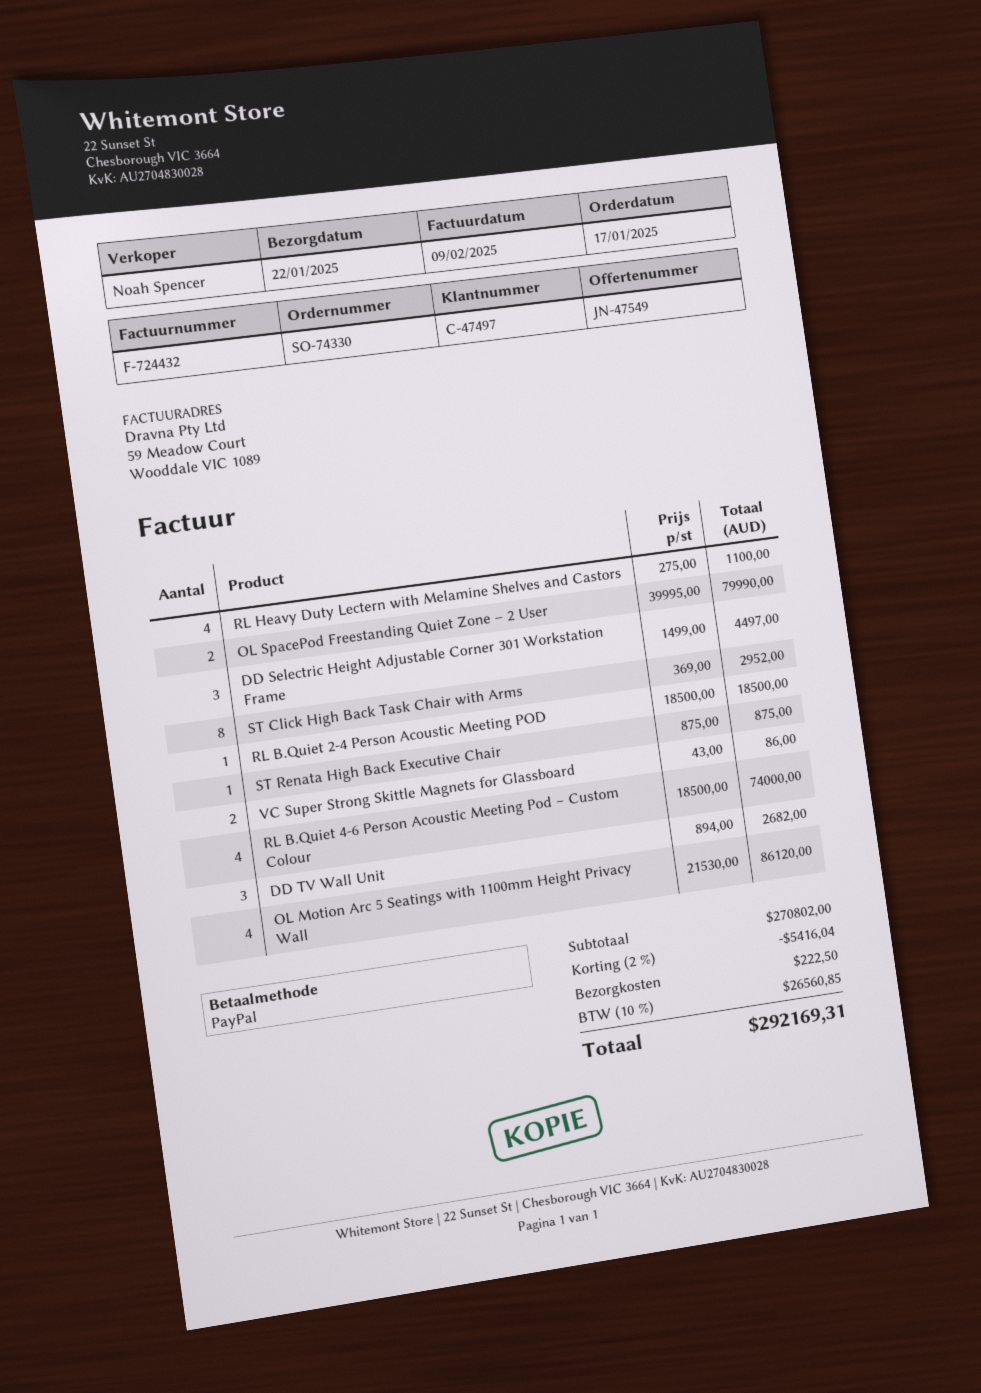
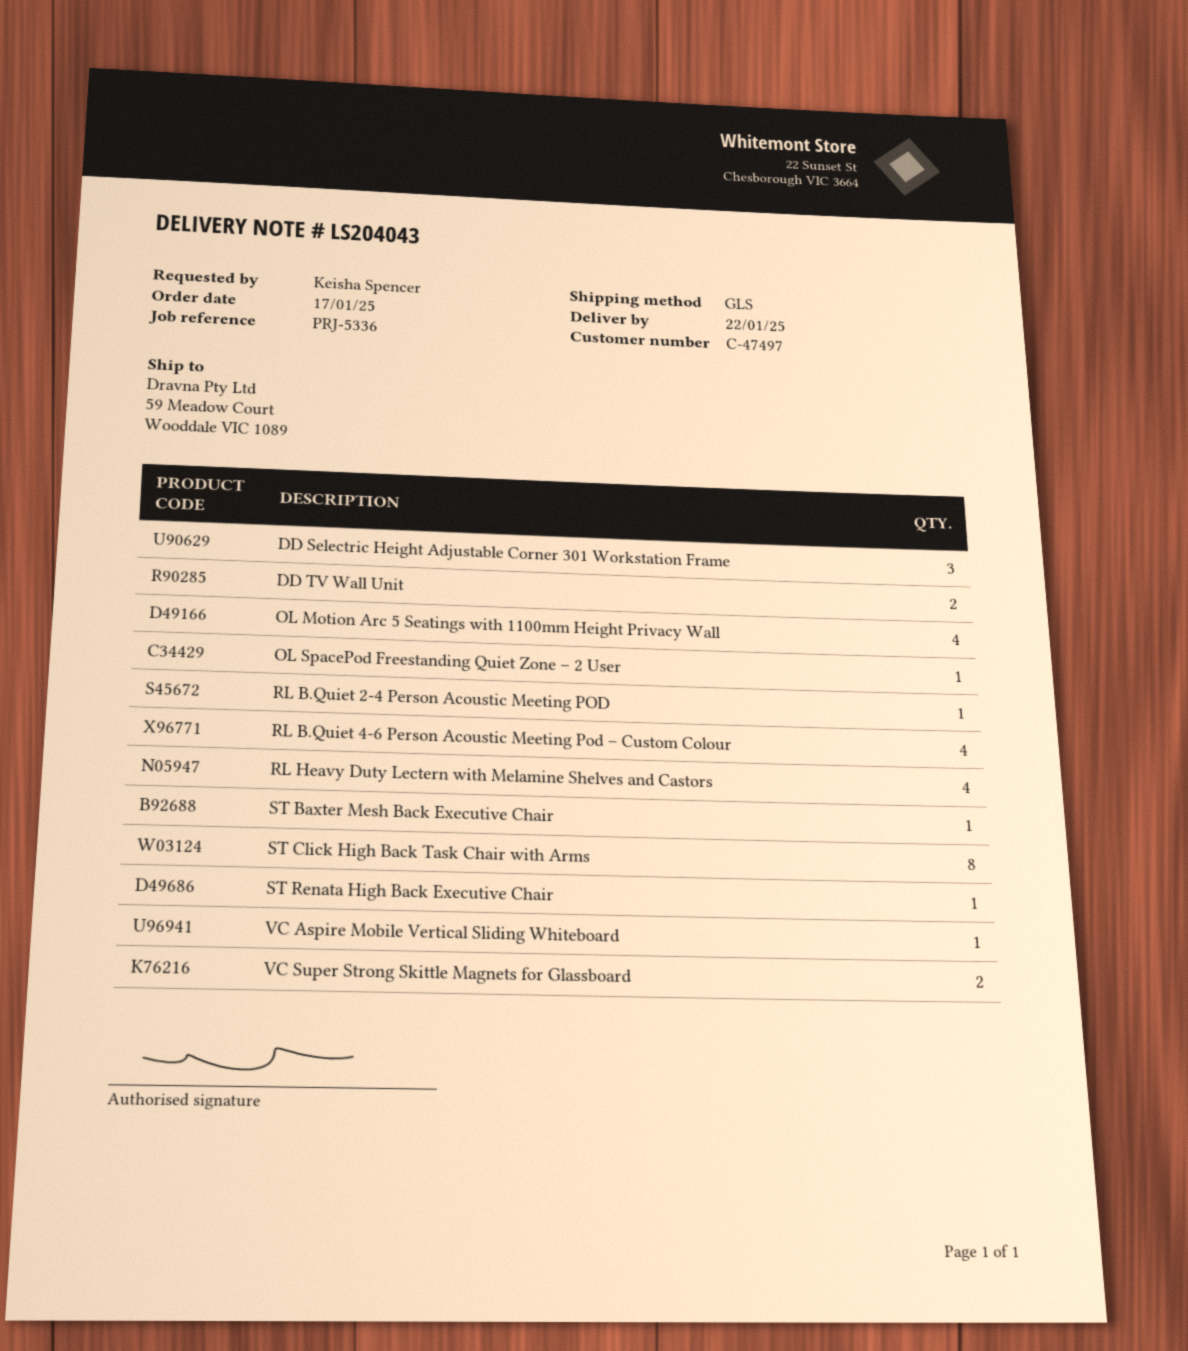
OL SpacePod Freestanding Quiet Zone – 2 User: 2 -> 1
DD TV Wall Unit: 3 -> 2
ST Baxter Mesh Back Executive Chair: none -> 1
VC Aspire Mobile Vertical Sliding Whiteboard: none -> 1

